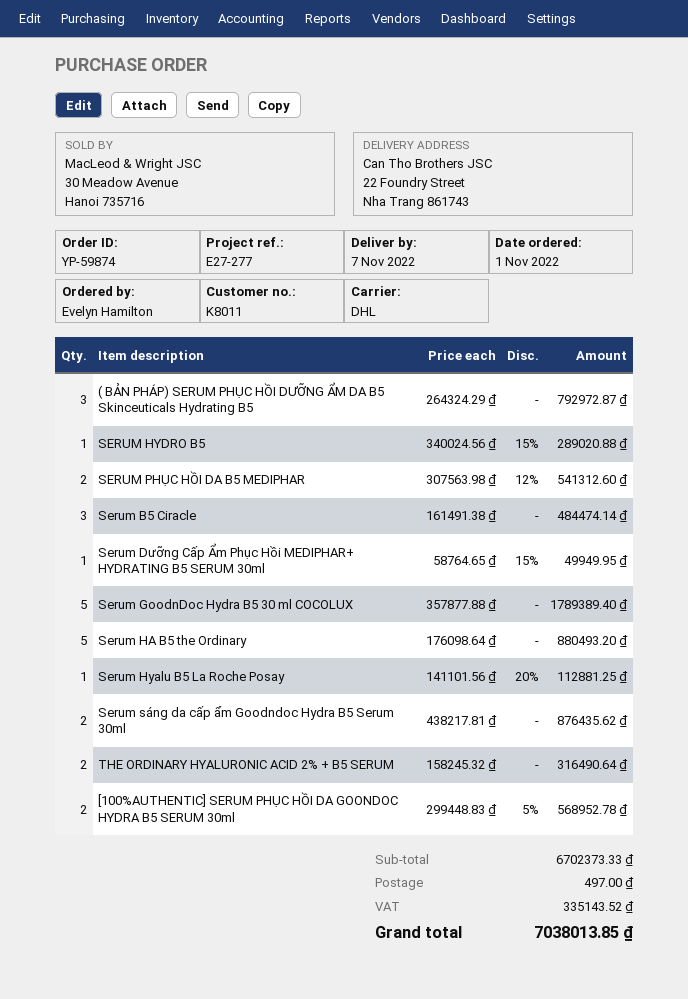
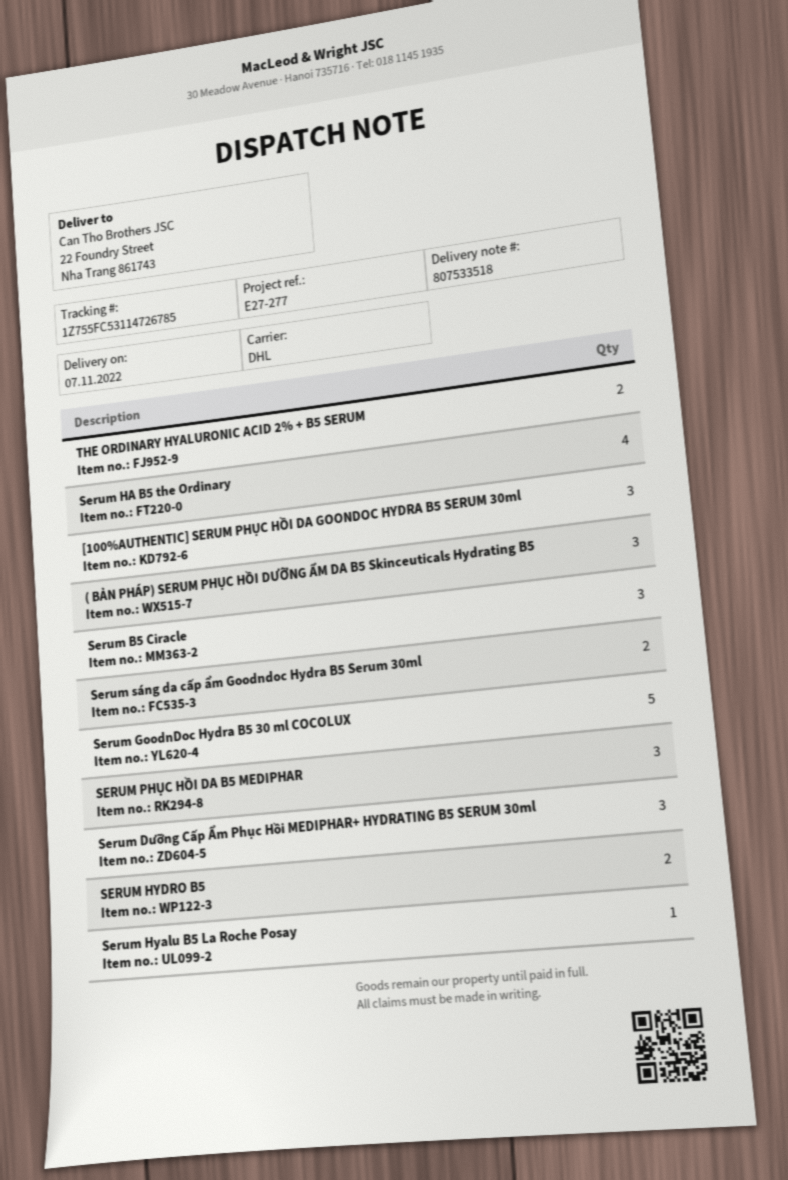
SERUM HYDRO B5: 1 -> 2
SERUM PHỤC HỒI DA B5 MEDIPHAR: 2 -> 3
Serum Dưỡng Cấp Ẩm Phục Hồi MEDIPHAR+ HYDRATING B5 SERUM 30ml: 1 -> 3
Serum HA B5 the Ordinary: 5 -> 4
[100%AUTHENTIC] SERUM PHỤC HỒI DA GOONDOC HYDRA B5 SERUM 30ml: 2 -> 3

